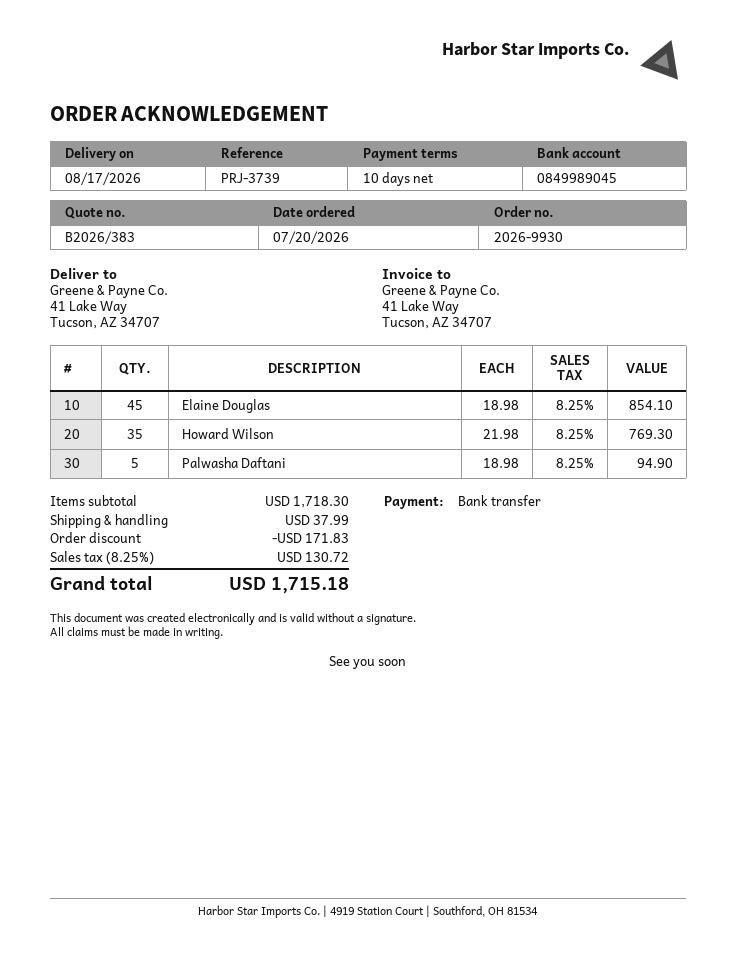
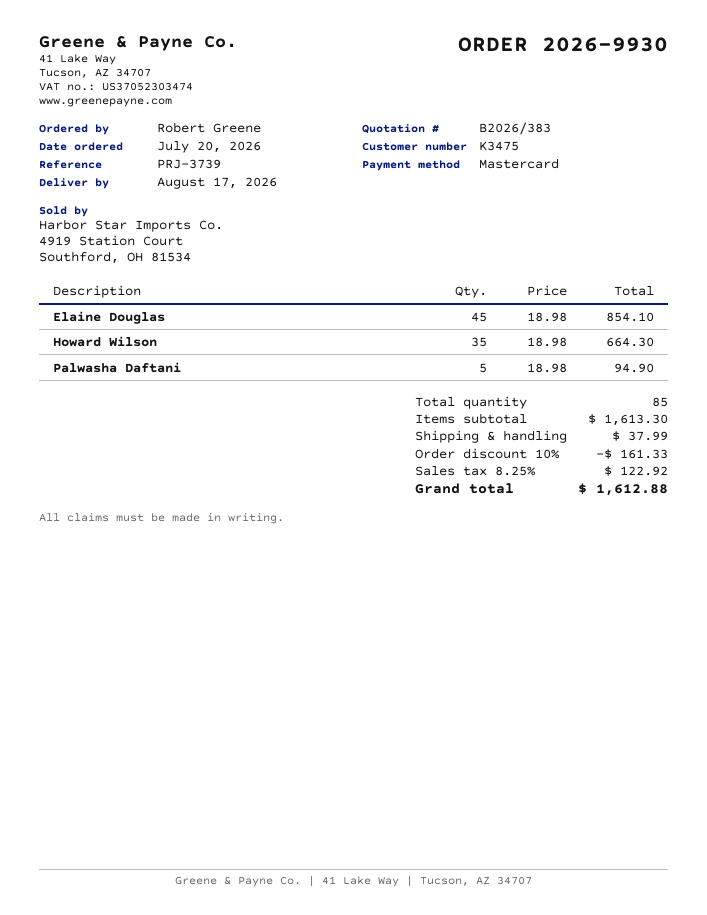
payment method: bank transfer -> Mastercard
Howard Wilson: 35 x 21.98 = 769.30 -> 35 x 18.98 = 664.30
subtotal: 1718.30 -> 1613.30
discount: 171.83 -> 161.33
tax: 8.25% = 130.72 -> 8.25% = 122.92
total: 1715.18 -> 1612.88

